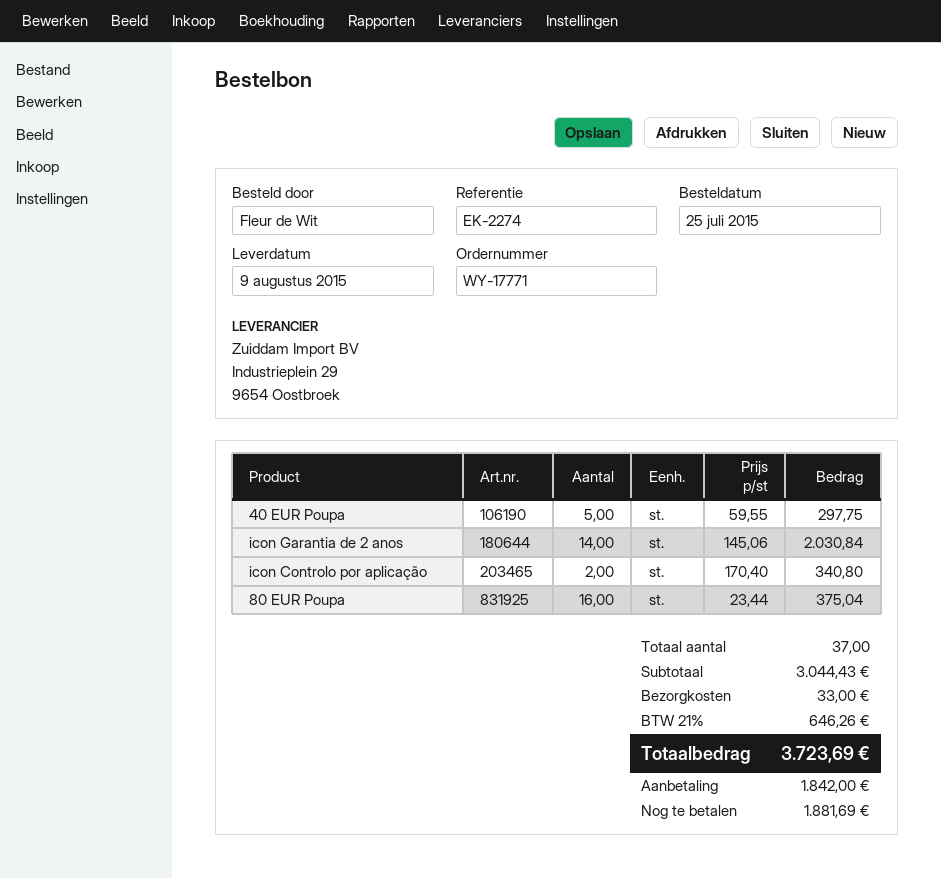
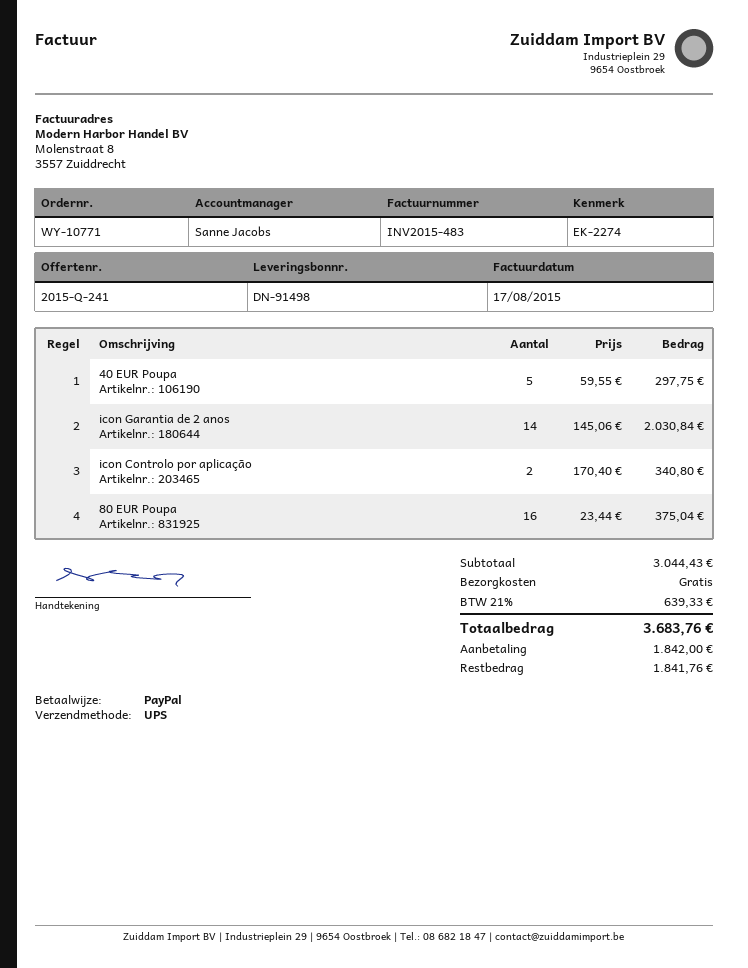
order number: WY-17771 -> WY-10771
shipping: 33.00 -> 0.00
tax: 21% = 646.26 -> 21% = 639.33
total: 3723.69 -> 3683.76
balance: 1881.69 -> 1841.76

